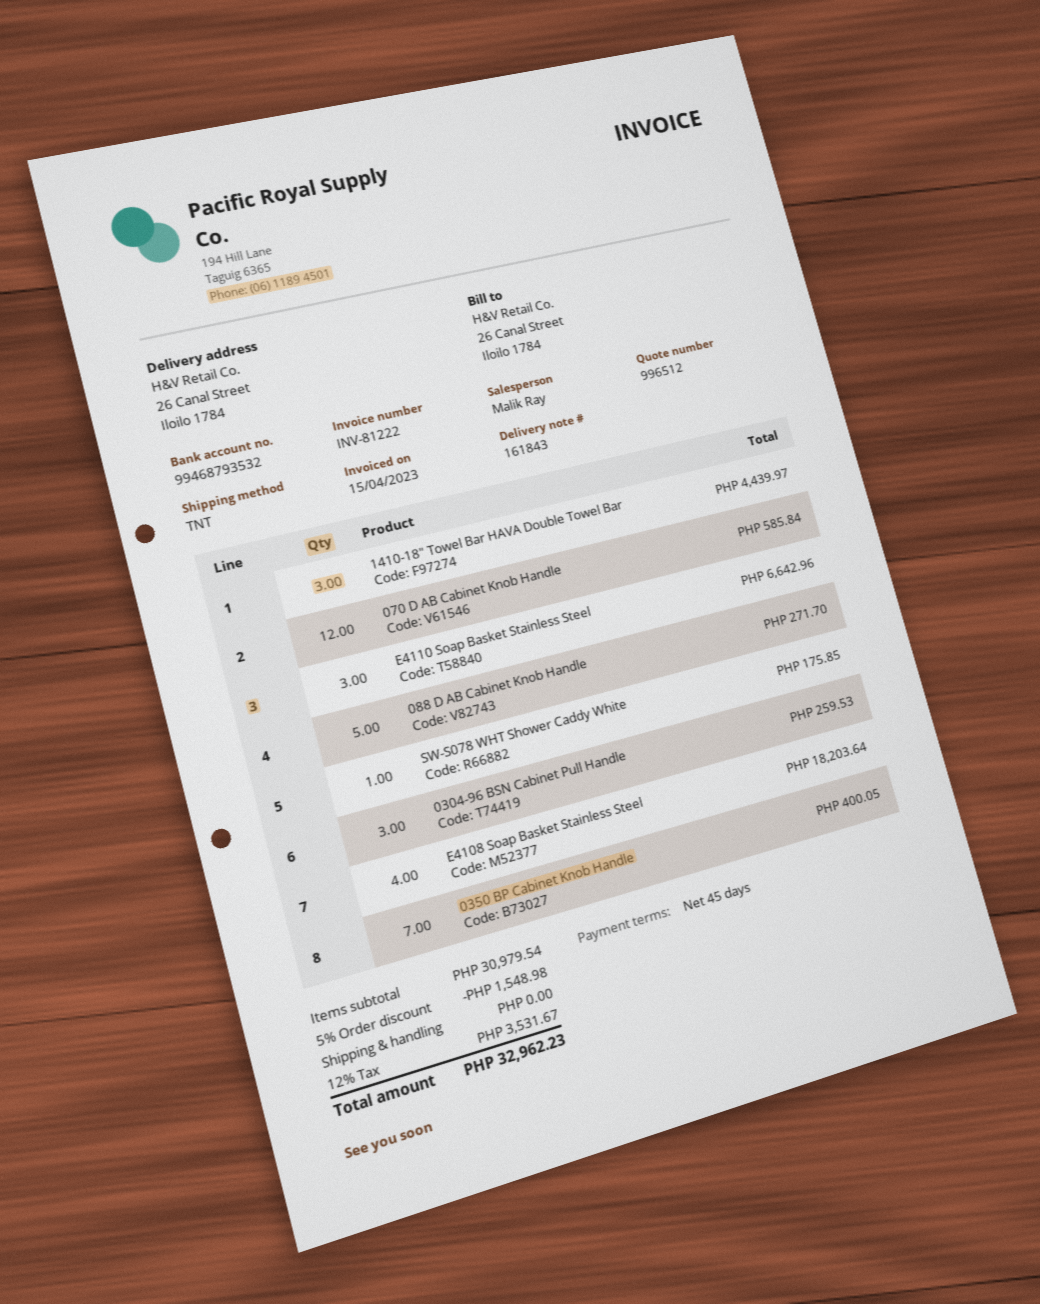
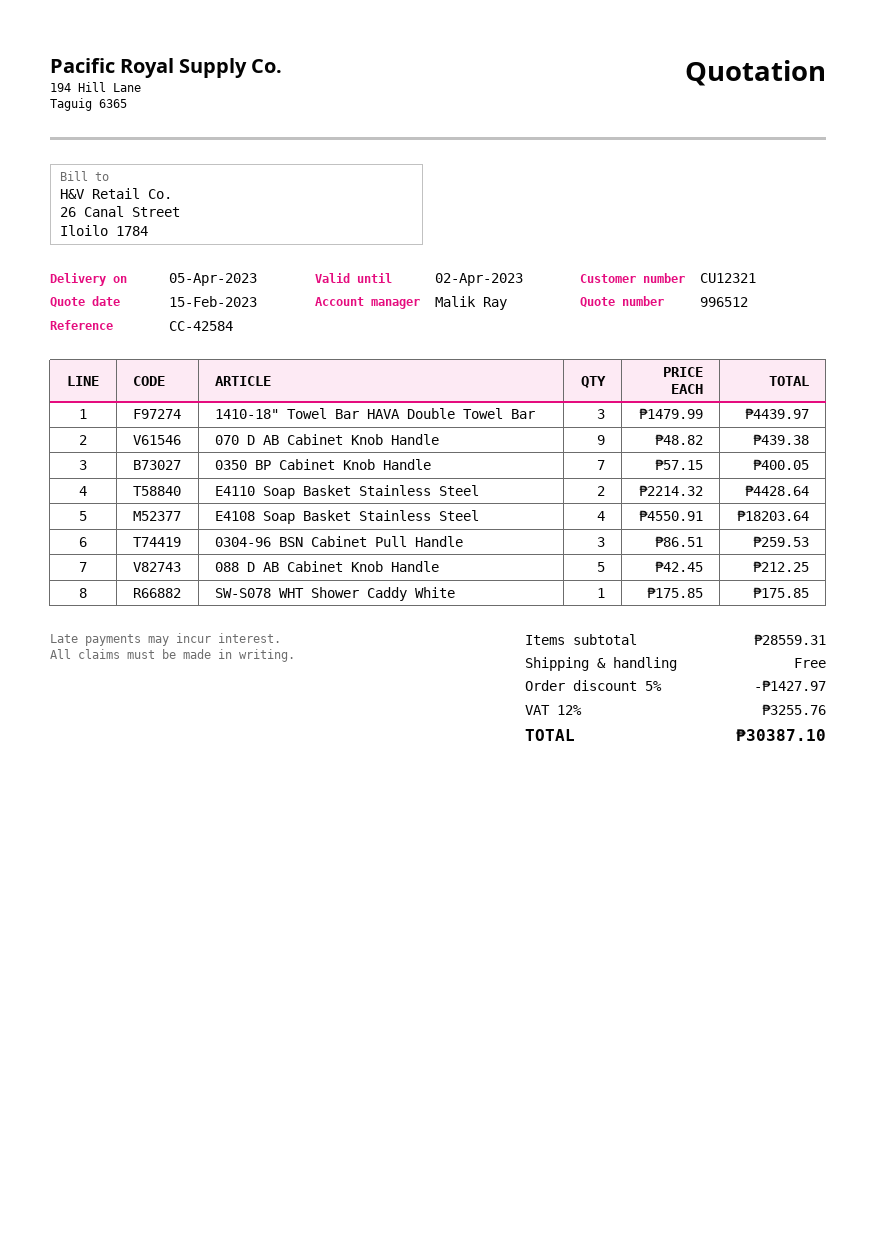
070 D AB Cabinet Knob Handle: 12 for 585.84 -> 9 for 439.38
E4110 Soap Basket Stainless Steel: 3 for 6642.96 -> 2 for 4428.64
088 D AB Cabinet Knob Handle: 5 for 271.70 -> 5 for 212.25
subtotal: 30979.54 -> 28559.31
discount: 5% = 1548.98 -> 5% = 1427.97
tax: 12% = 3531.67 -> 12% = 3255.76
total: 32962.23 -> 30387.10

